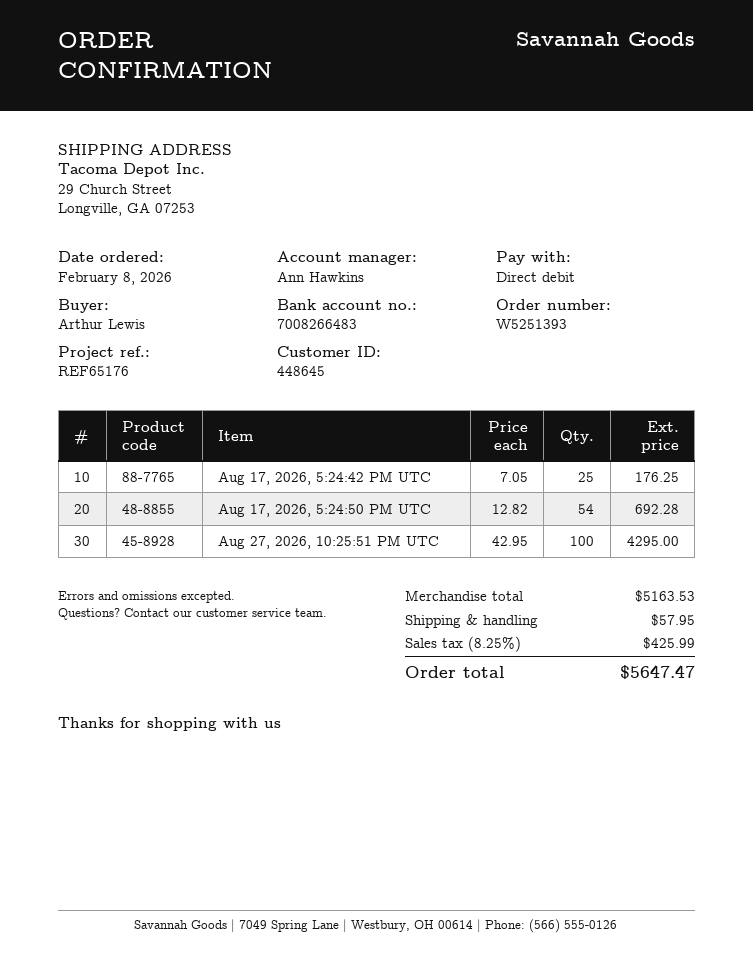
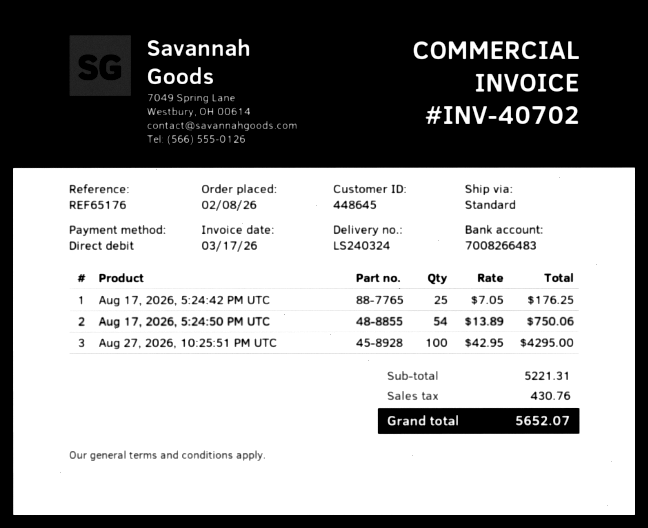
Aug 17, 2026, 5:24:50 PM UTC: 54 x 12.82 = 692.28 -> 54 x 13.89 = 750.06
subtotal: 5163.53 -> 5221.31
shipping: 57.95 -> none
tax: 425.99 -> 430.76
total: 5647.47 -> 5652.07

